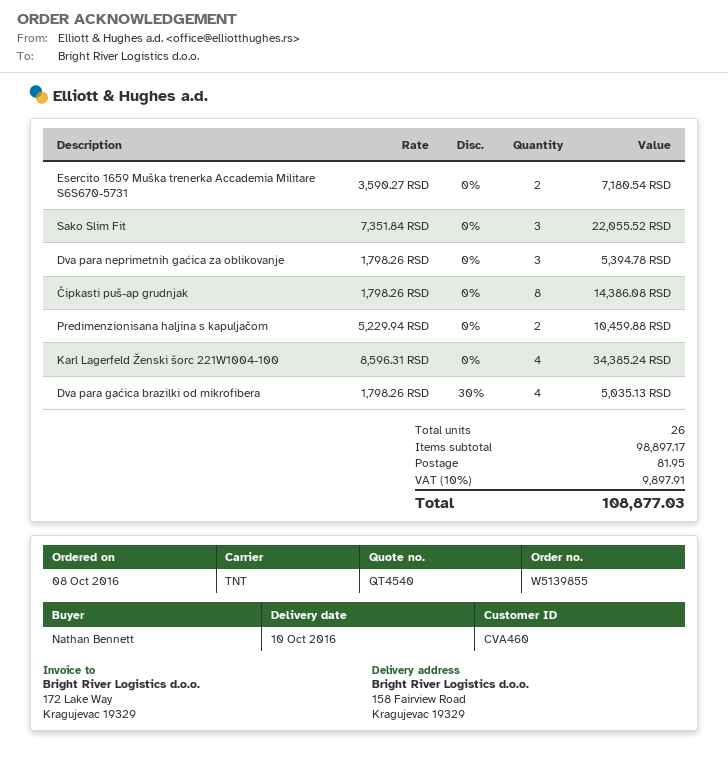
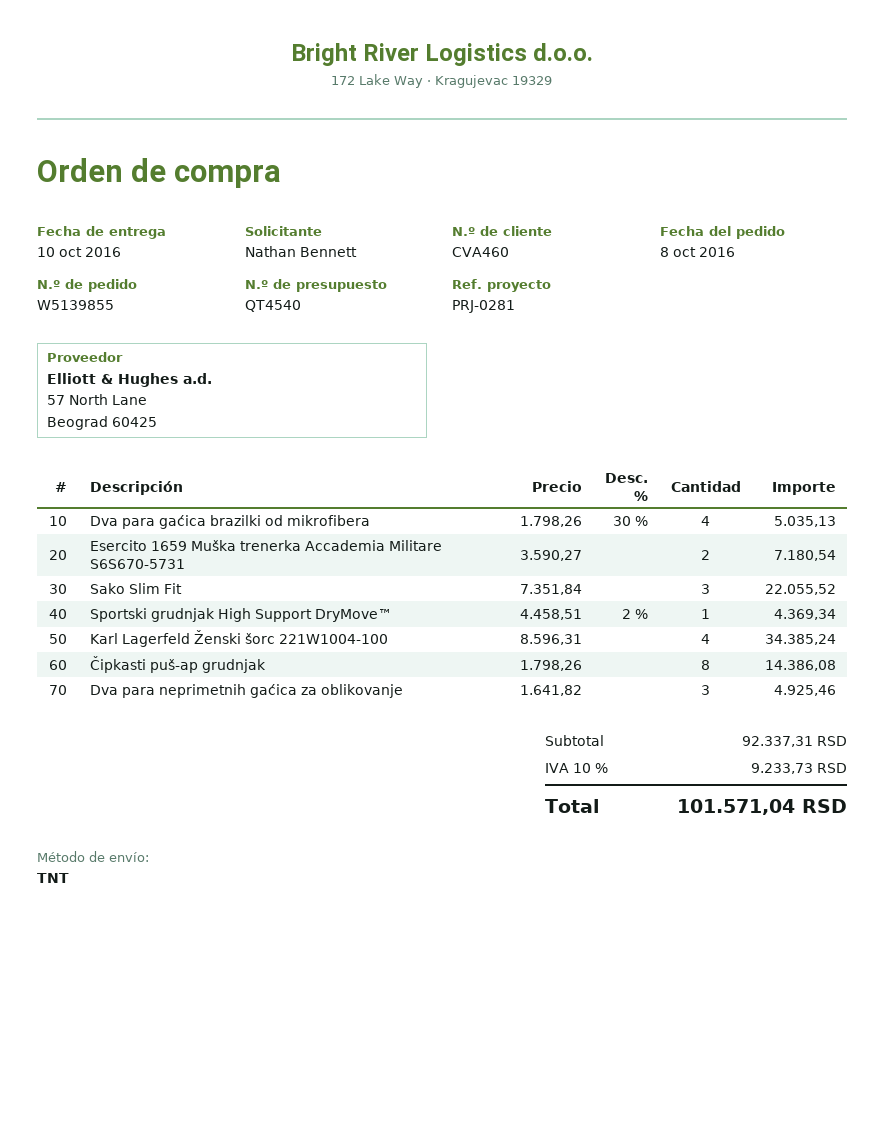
Dva para neprimetnih gaćica za oblikovanje: 3 x 1798.26 = 5394.78 -> 3 x 1641.82 = 4925.46
Predimenzionisana haljina s kapuljačom: 2 x 5229.94 = 10459.88 -> none
Sportski grudnjak High Support DryMove™: none -> 1 x 4458.51 - 2% = 4369.34
subtotal: 98897.17 -> 92337.31
shipping: 81.95 -> none
tax: 10% = 9897.91 -> 10% = 9233.73
total: 108877.03 -> 101571.04

